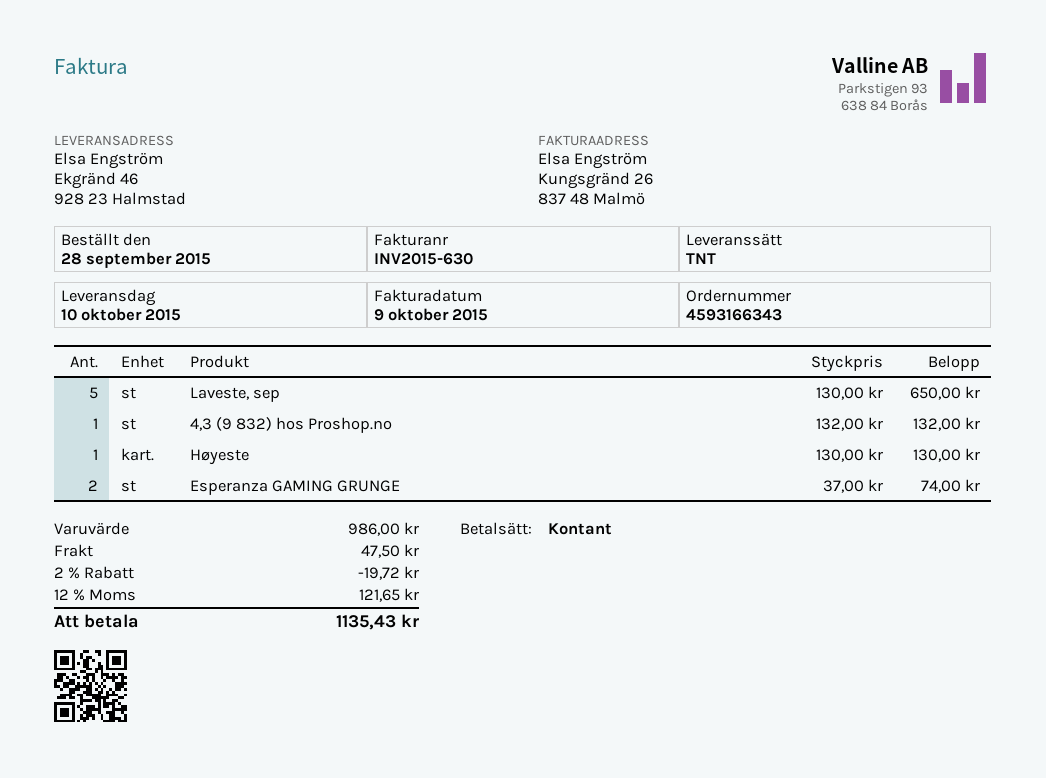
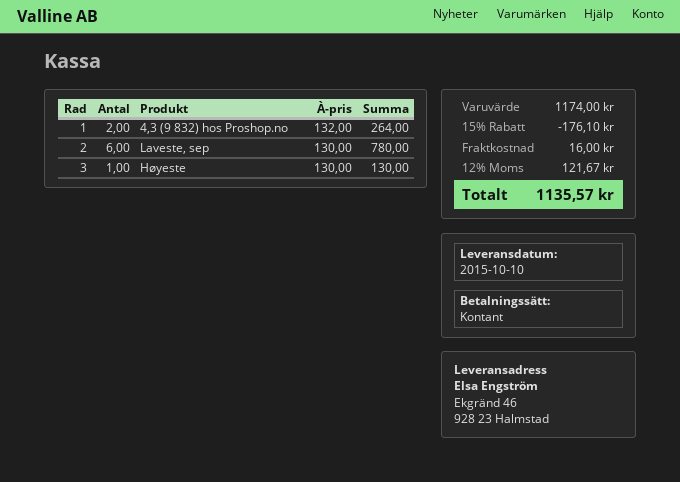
Laveste, sep: 5 x 130.00 = 650.00 -> 6 x 130.00 = 780.00
4,3 (9 832) hos Proshop.no: 1 x 132.00 = 132.00 -> 2 x 132.00 = 264.00
Esperanza GAMING GRUNGE: 2 x 37.00 = 74.00 -> none
subtotal: 986.00 -> 1174.00
discount: 2% = 19.72 -> 15% = 176.10
shipping: 47.50 -> 16.00
tax: 12% = 121.65 -> 12% = 121.67
total: 1135.43 -> 1135.57

